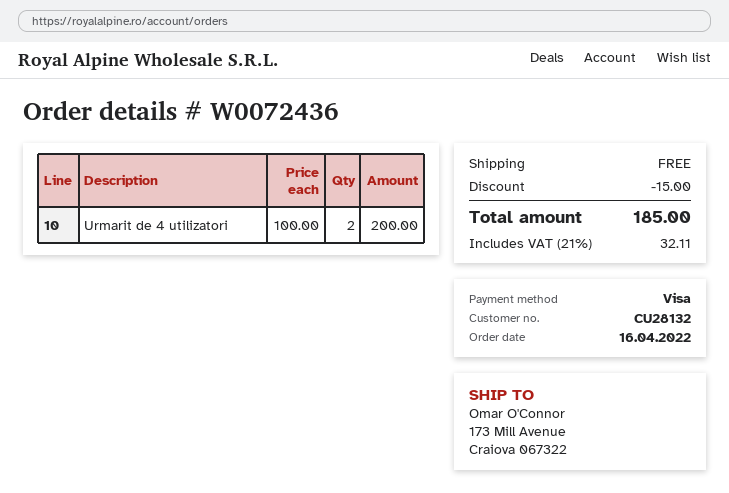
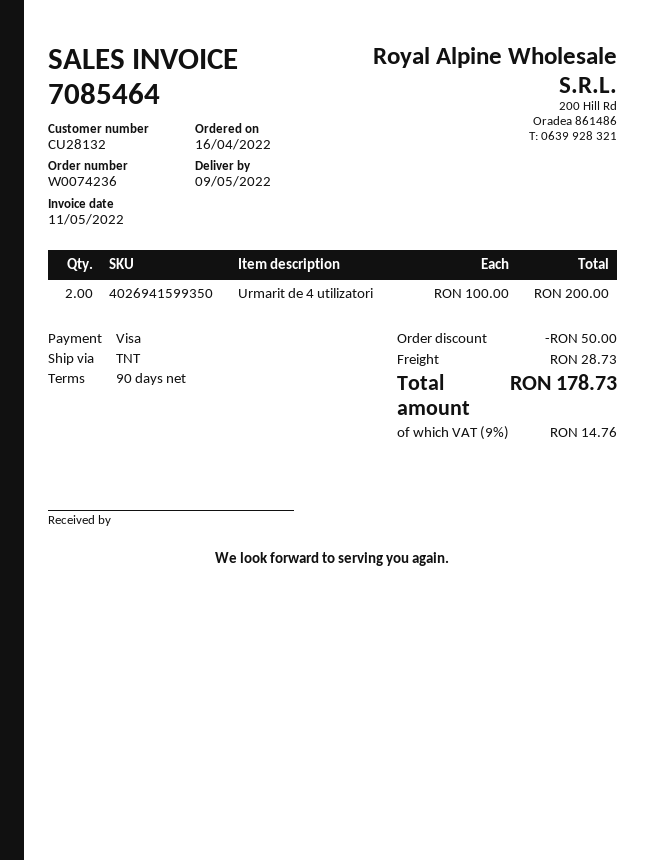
order number: W0072436 -> W0074236
discount: 15.00 -> 50.00
shipping: 0.00 -> 28.73
tax: 21% = 32.11 -> 9% = 14.76
total: 185.00 -> 178.73

